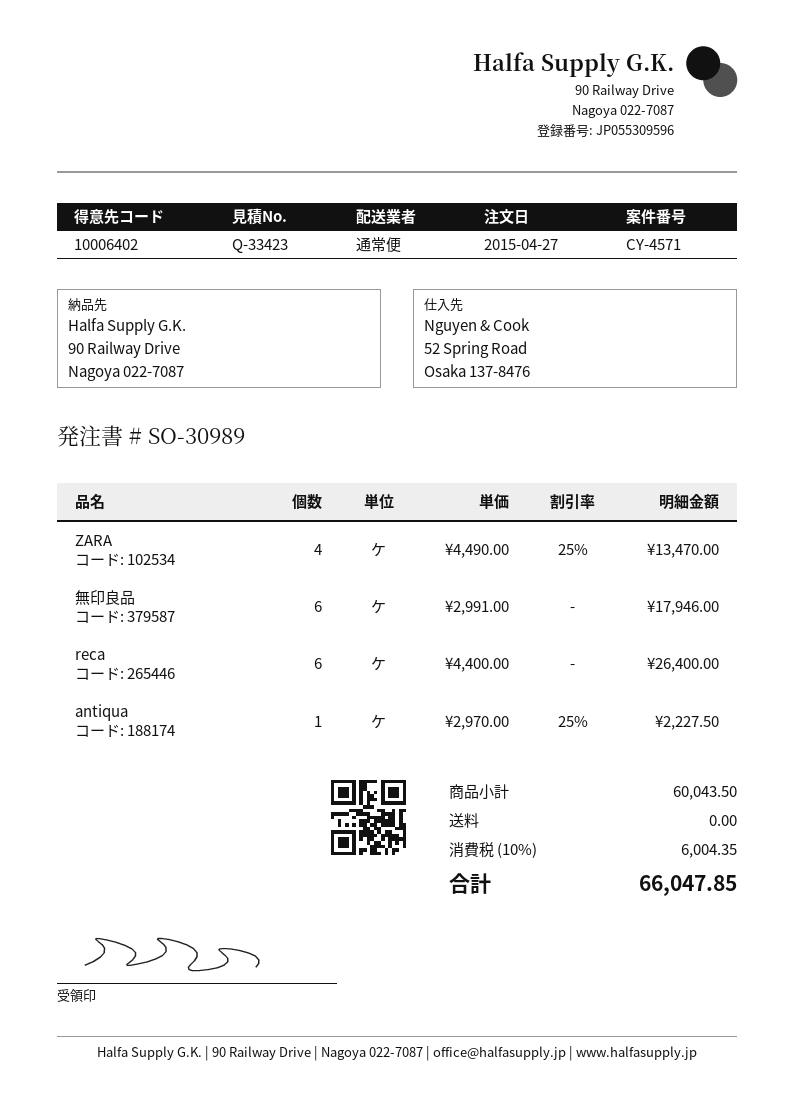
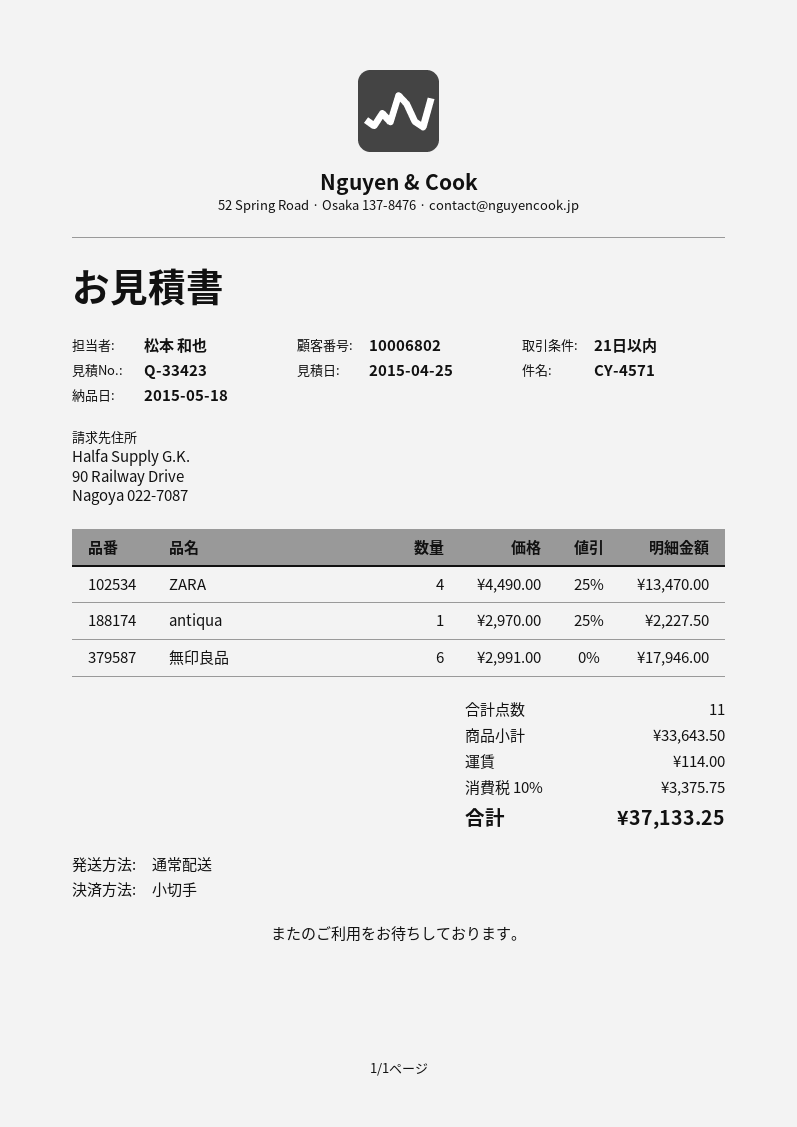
customer number: 10006402 -> 10006802
reca: 6 x 4400.00 = 26400.00 -> none
subtotal: 60043.50 -> 33643.50
shipping: 0.00 -> 114.00
tax: 10% = 6004.35 -> 10% = 3375.75
total: 66047.85 -> 37133.25

